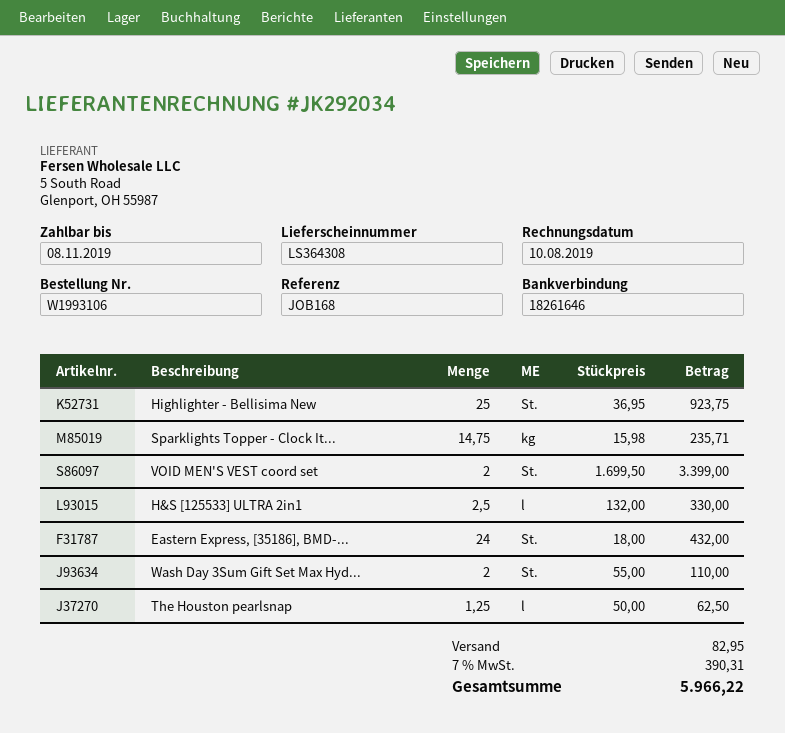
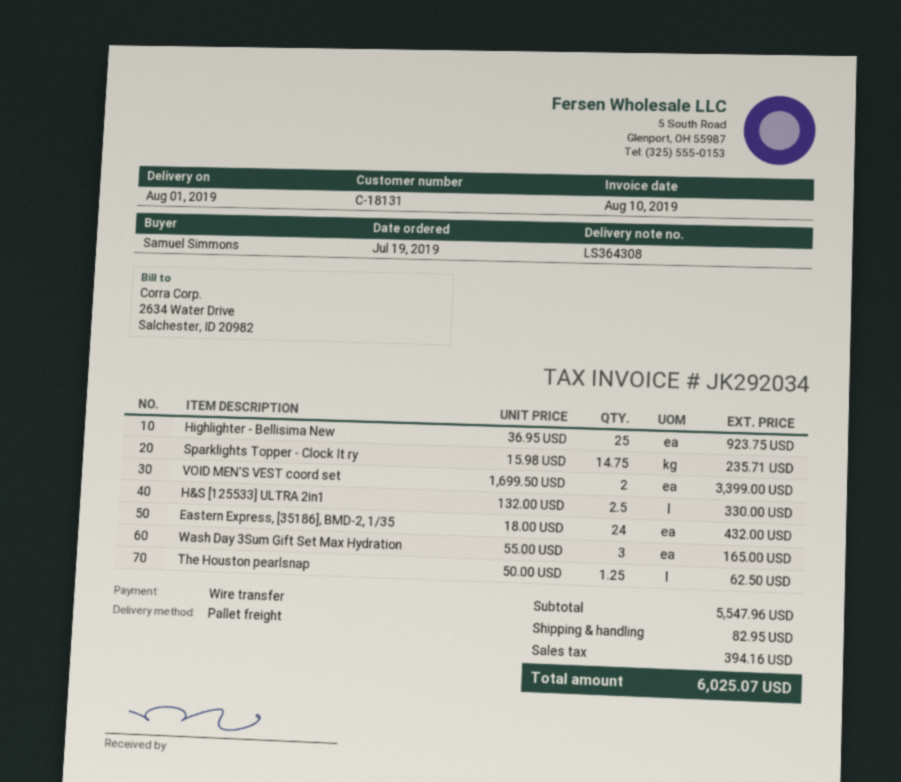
Wash Day 3Sum Gift Set Max Hyd...: 2 x 55.00 = 110.00 -> 3 x 55.00 = 165.00
tax: 390.31 -> 394.16
total: 5966.22 -> 6025.07

